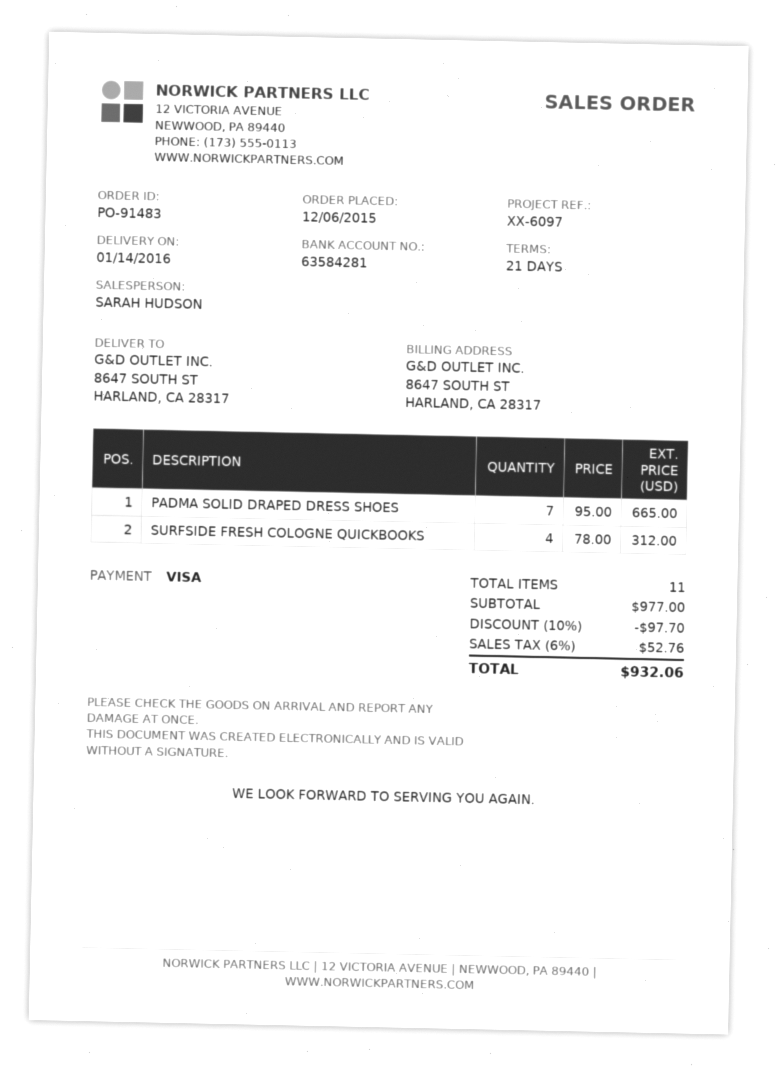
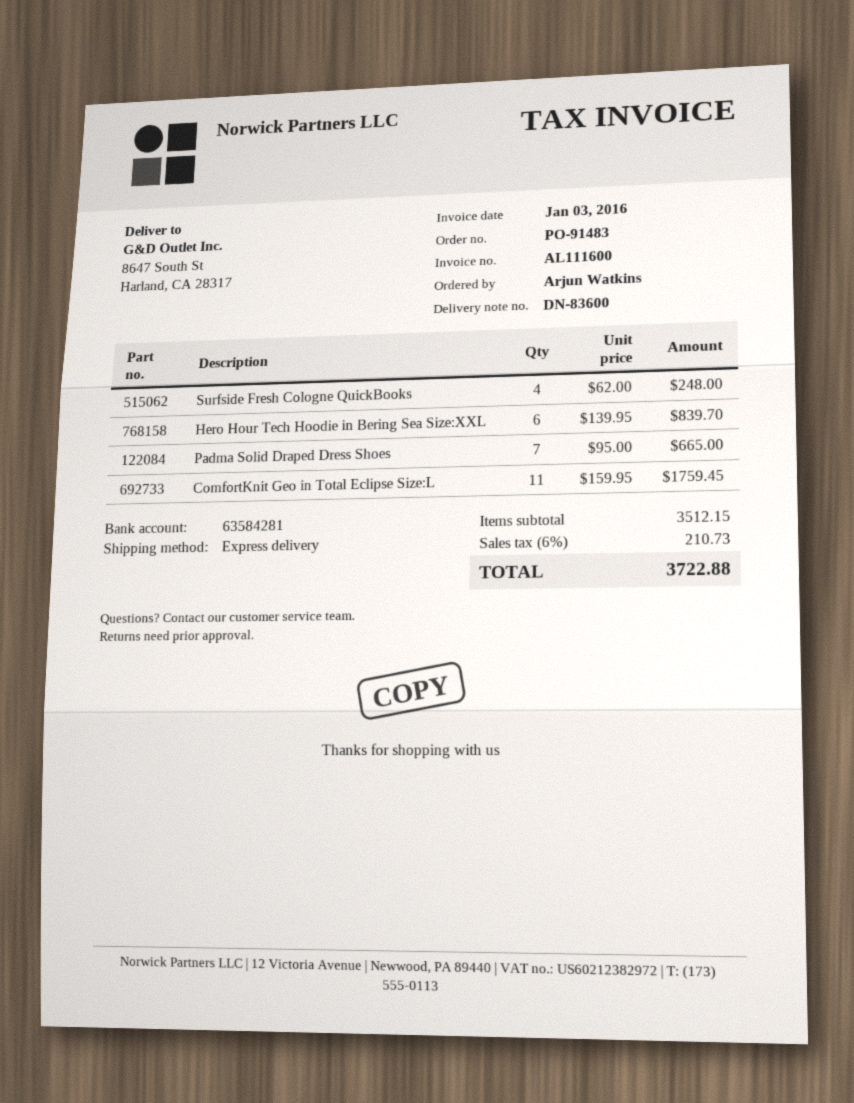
SURFSIDE FRESH COLOGNE QUICKBOOKS: 4 x 78.00 = 312.00 -> 4 x 62.00 = 248.00
Hero Hour Tech Hoodie in Bering Sea Size:XXL: none -> 6 x 139.95 = 839.70
ComfortKnit Geo in Total Eclipse Size:L: none -> 11 x 159.95 = 1759.45
subtotal: 977.00 -> 3512.15
discount: 10% = 97.70 -> none
tax: 6% = 52.76 -> 6% = 210.73
total: 932.06 -> 3722.88

